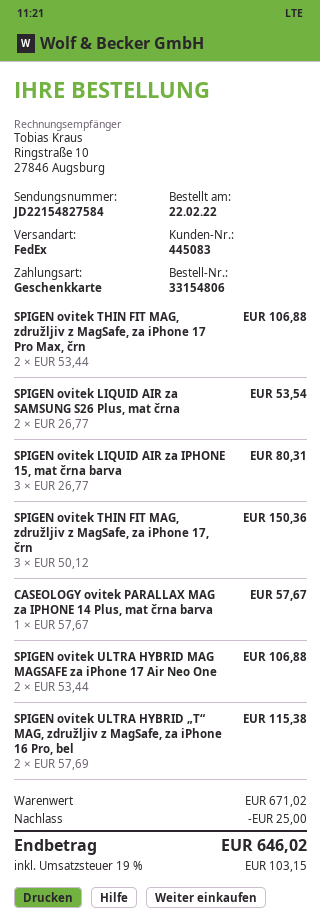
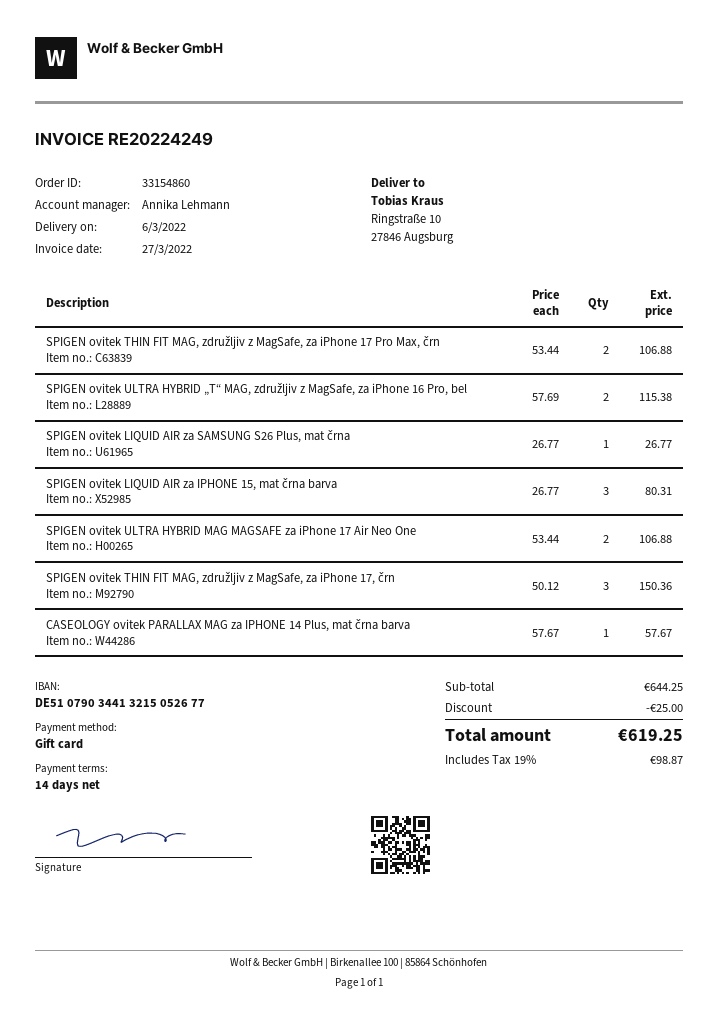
order number: 33154806 -> 33154860
SPIGEN ovitek LIQUID AIR za SAMSUNG S26 Plus, mat črna: 2 x 26.77 = 53.54 -> 1 x 26.77 = 26.77
subtotal: 671.02 -> 644.25
tax: 19% = 103.15 -> 19% = 98.87
total: 646.02 -> 619.25

